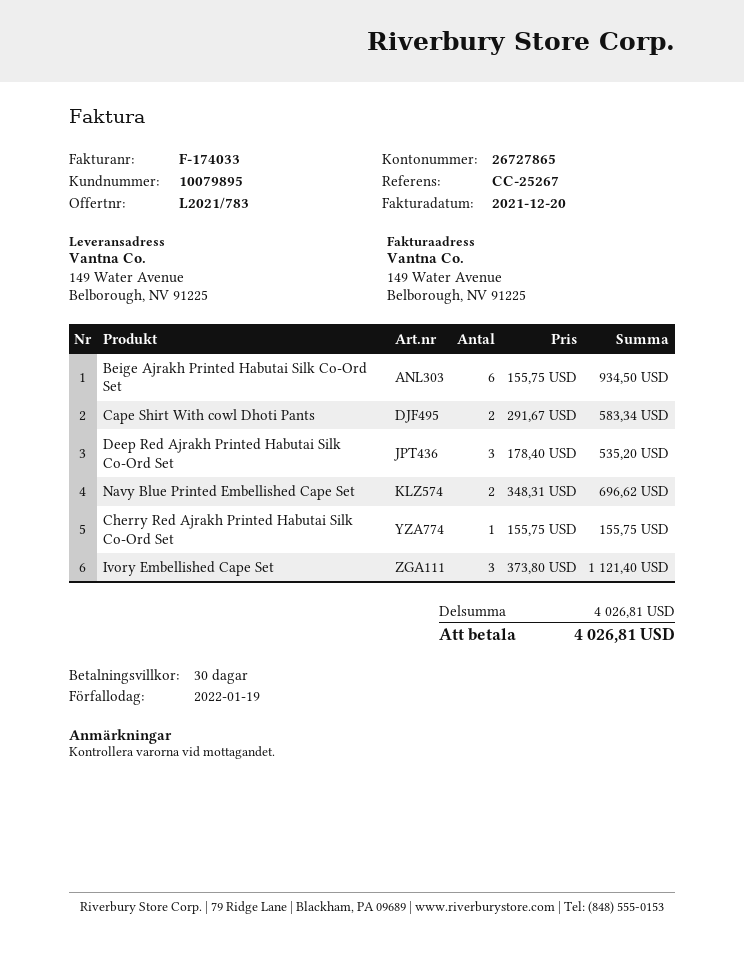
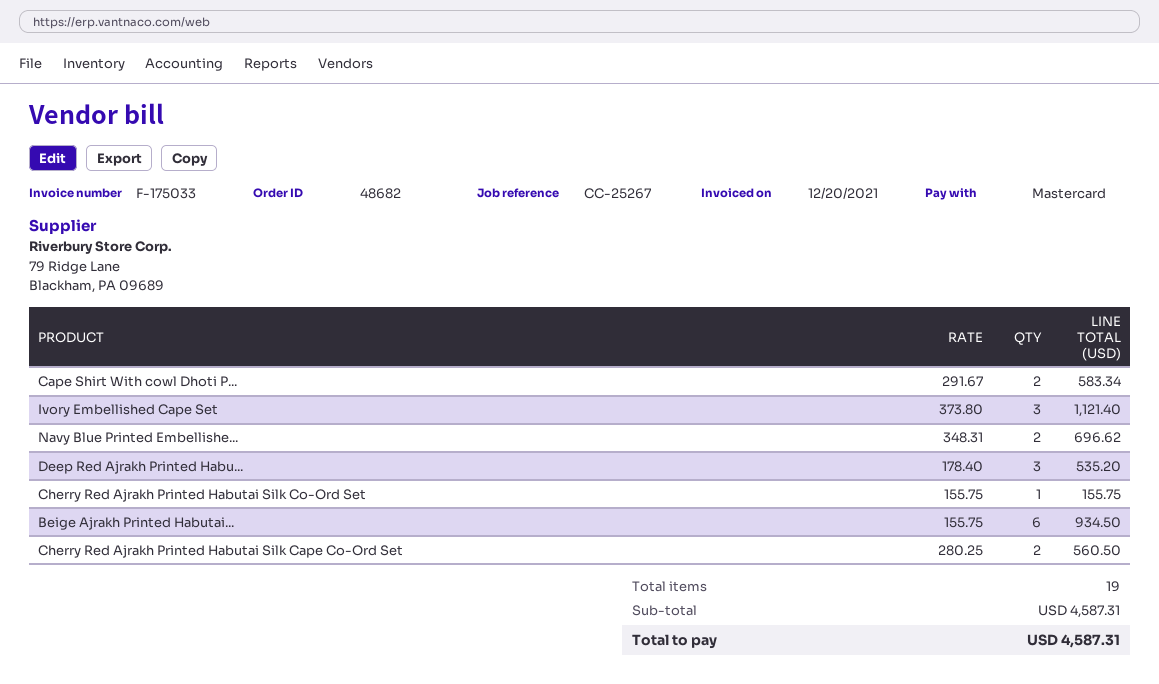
invoice number: F-174033 -> F-175033
Cherry Red Ajrakh Printed Habutai Silk Cape Co-Ord Set: none -> 2 x 280.25 = 560.50
subtotal: 4026.81 -> 4587.31
total: 4026.81 -> 4587.31

